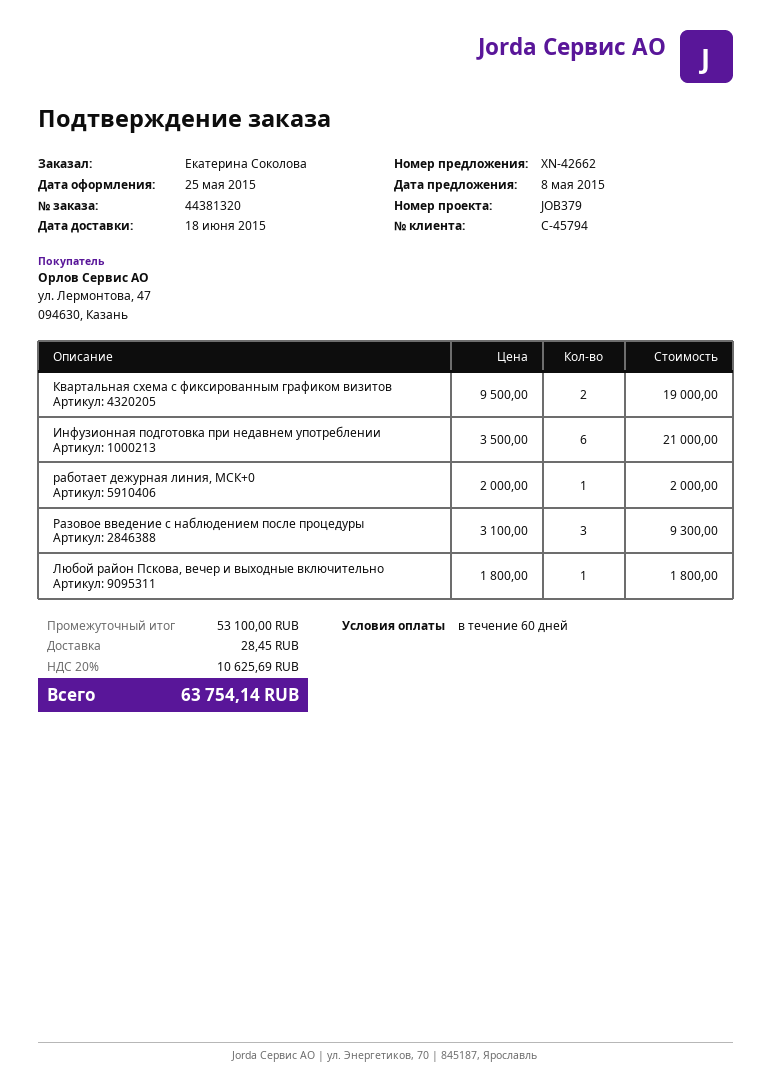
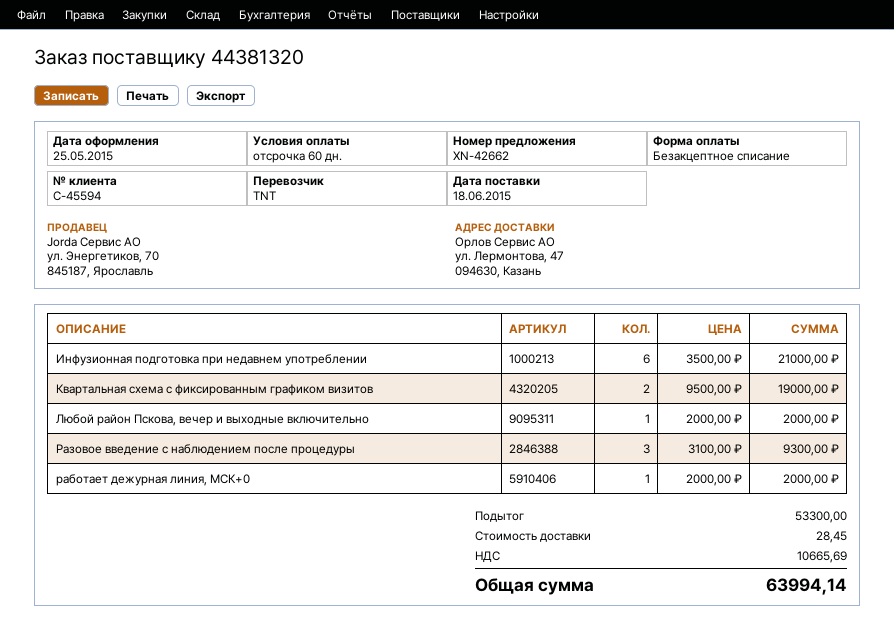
customer number: C-45794 -> C-45594
Любой район Пскова, вечер и выходные включительно: 1 x 1800.00 = 1800.00 -> 1 x 2000.00 = 2000.00
subtotal: 53100.00 -> 53300.00
tax: 10625.69 -> 10665.69
total: 63754.14 -> 63994.14

